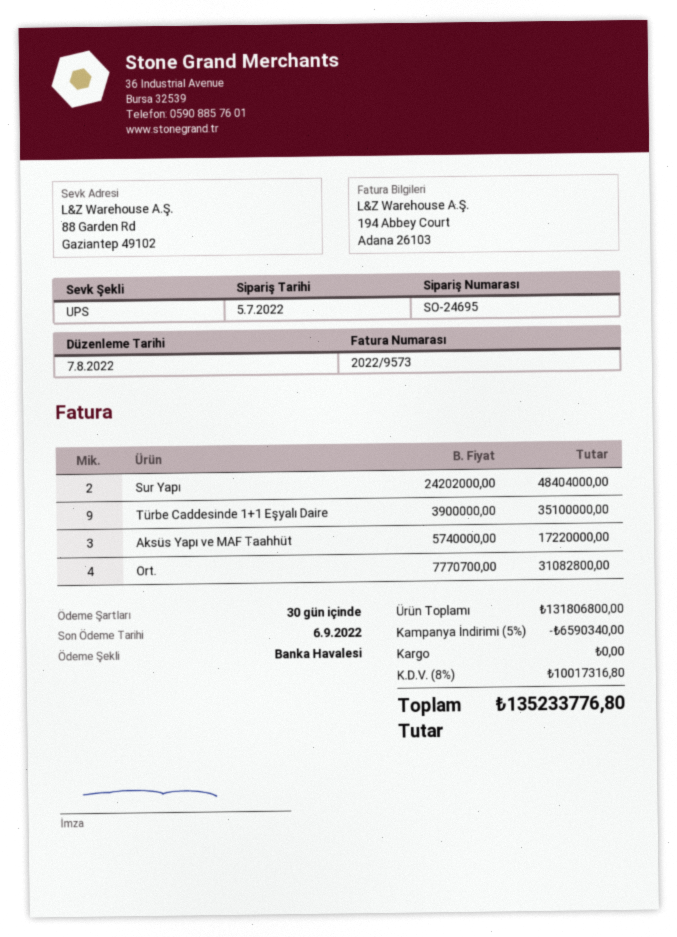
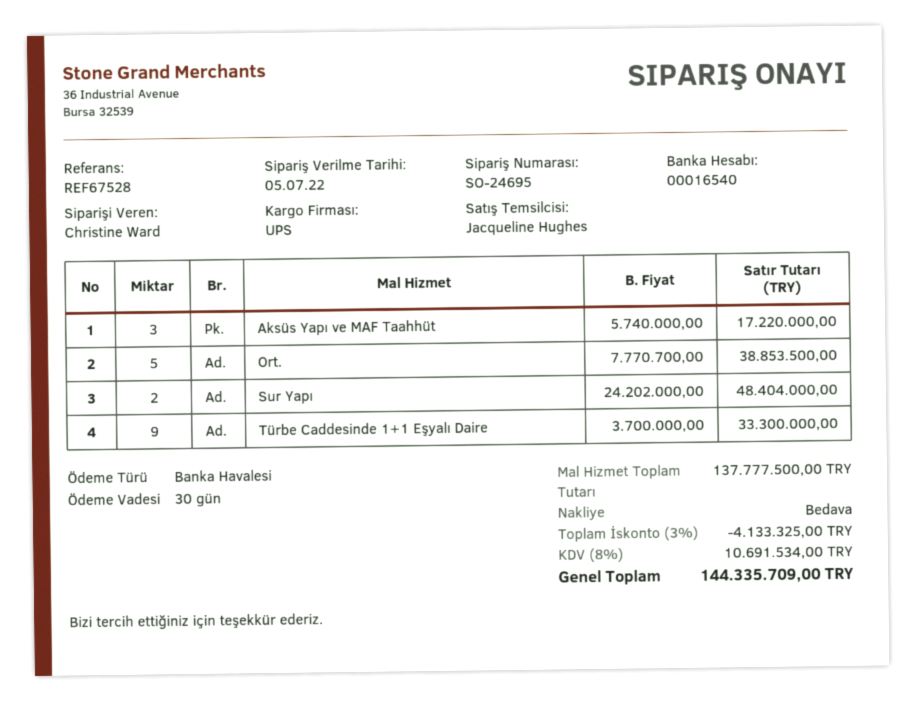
Türbe Caddesinde 1+1 Eşyalı Daire: 9 x 3900000.00 = 35100000.00 -> 9 x 3700000.00 = 33300000.00
Ort.: 4 x 7770700.00 = 31082800.00 -> 5 x 7770700.00 = 38853500.00
subtotal: 131806800.00 -> 137777500.00
discount: 5% = 6590340.00 -> 3% = 4133325.00
tax: 8% = 10017316.80 -> 8% = 10691534.00
total: 135233776.80 -> 144335709.00

